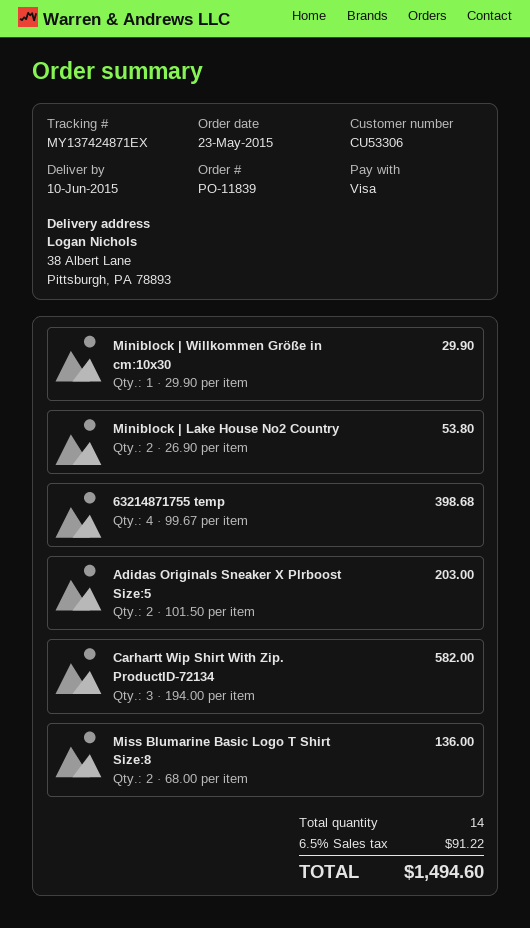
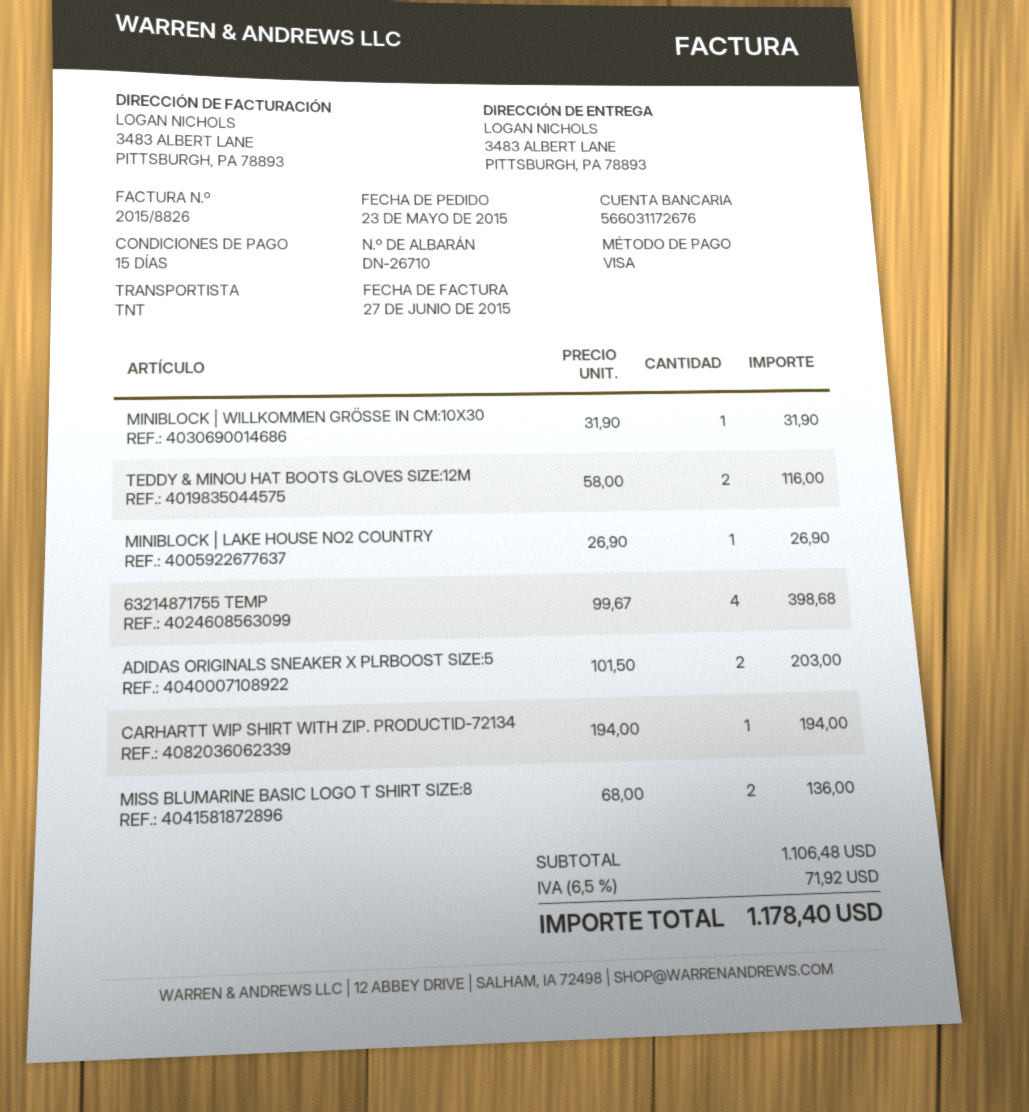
ship to: 38 Albert Lane, Pittsburgh, PA 78893 -> 3483 ALBERT LANE, PITTSBURGH, PA 78893
Miniblock | Willkommen Größe in cm:10x30: 1 x 29.90 = 29.90 -> 1 x 31.90 = 31.90
Miniblock | Lake House No2 Country: 2 x 26.90 = 53.80 -> 1 x 26.90 = 26.90
Carhartt Wip Shirt With Zip. ProductID-72134: 3 x 194.00 = 582.00 -> 1 x 194.00 = 194.00
TEDDY & MINOU HAT BOOTS GLOVES SIZE:12M: none -> 2 x 58.00 = 116.00
tax: 6.5% = 91.22 -> 6.5% = 71.92
total: 1494.60 -> 1178.40

